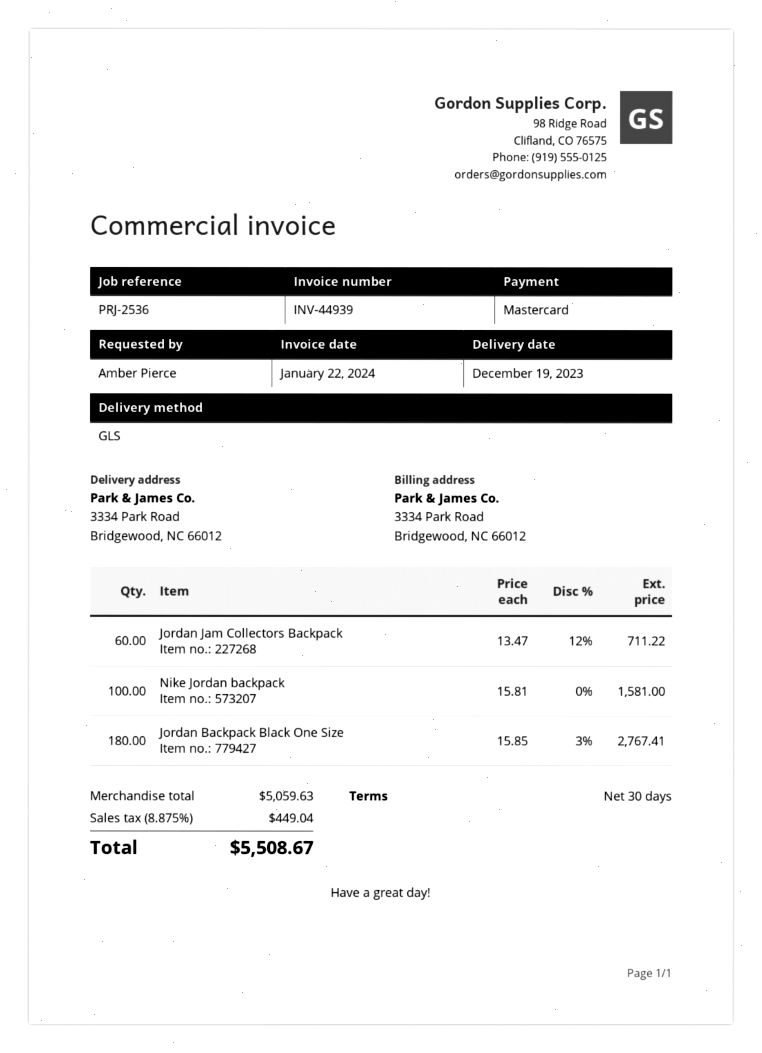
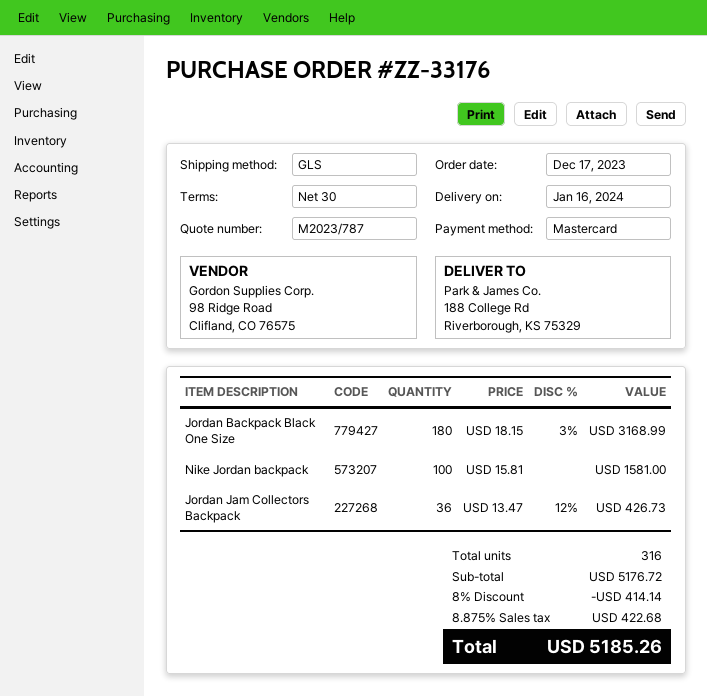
delivery date: 2023-12-19 -> 2024-01-16
ship to: 3334 Park Road, Bridgewood, NC 66012 -> 188 College Rd, Riverborough, KS 75329
Jordan Jam Collectors Backpack: 60 x 13.47 - 12% = 711.22 -> 36 x 13.47 - 12% = 426.73
Jordan Backpack Black One Size: 180 x 15.85 - 3% = 2767.41 -> 180 x 18.15 - 3% = 3168.99
subtotal: 5059.63 -> 5176.72
discount: none -> 8% = 414.14
tax: 8.875% = 449.04 -> 8.875% = 422.68
total: 5508.67 -> 5185.26

